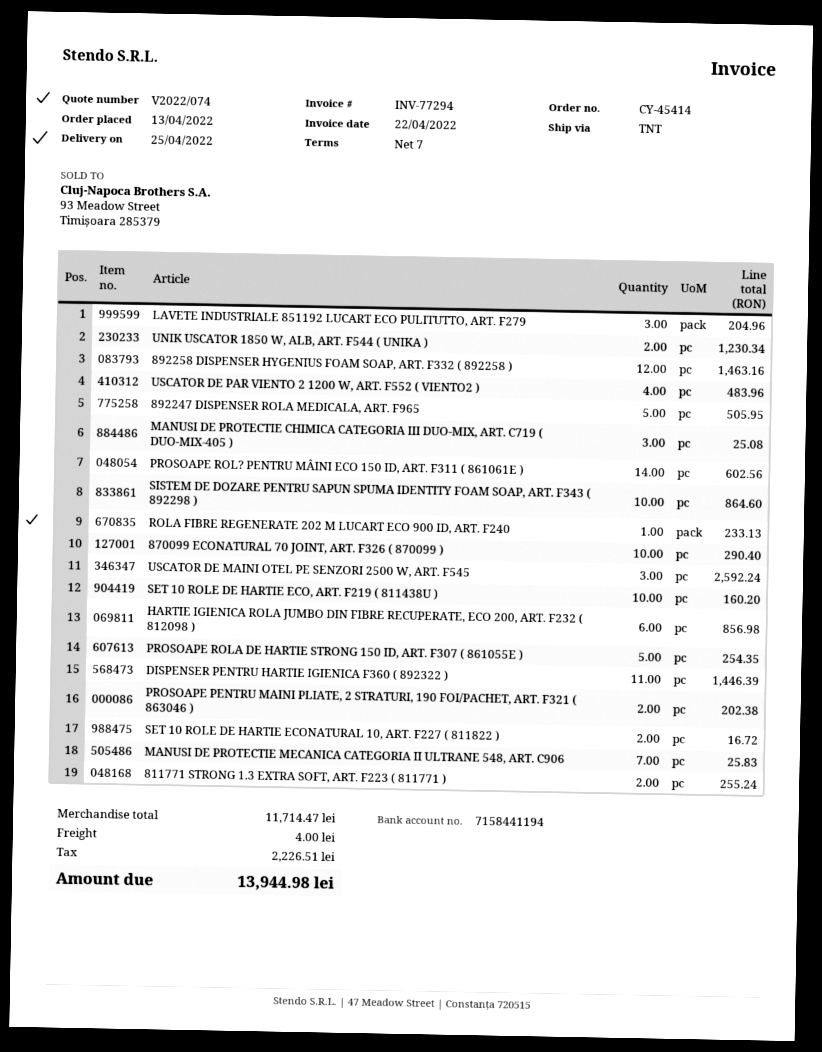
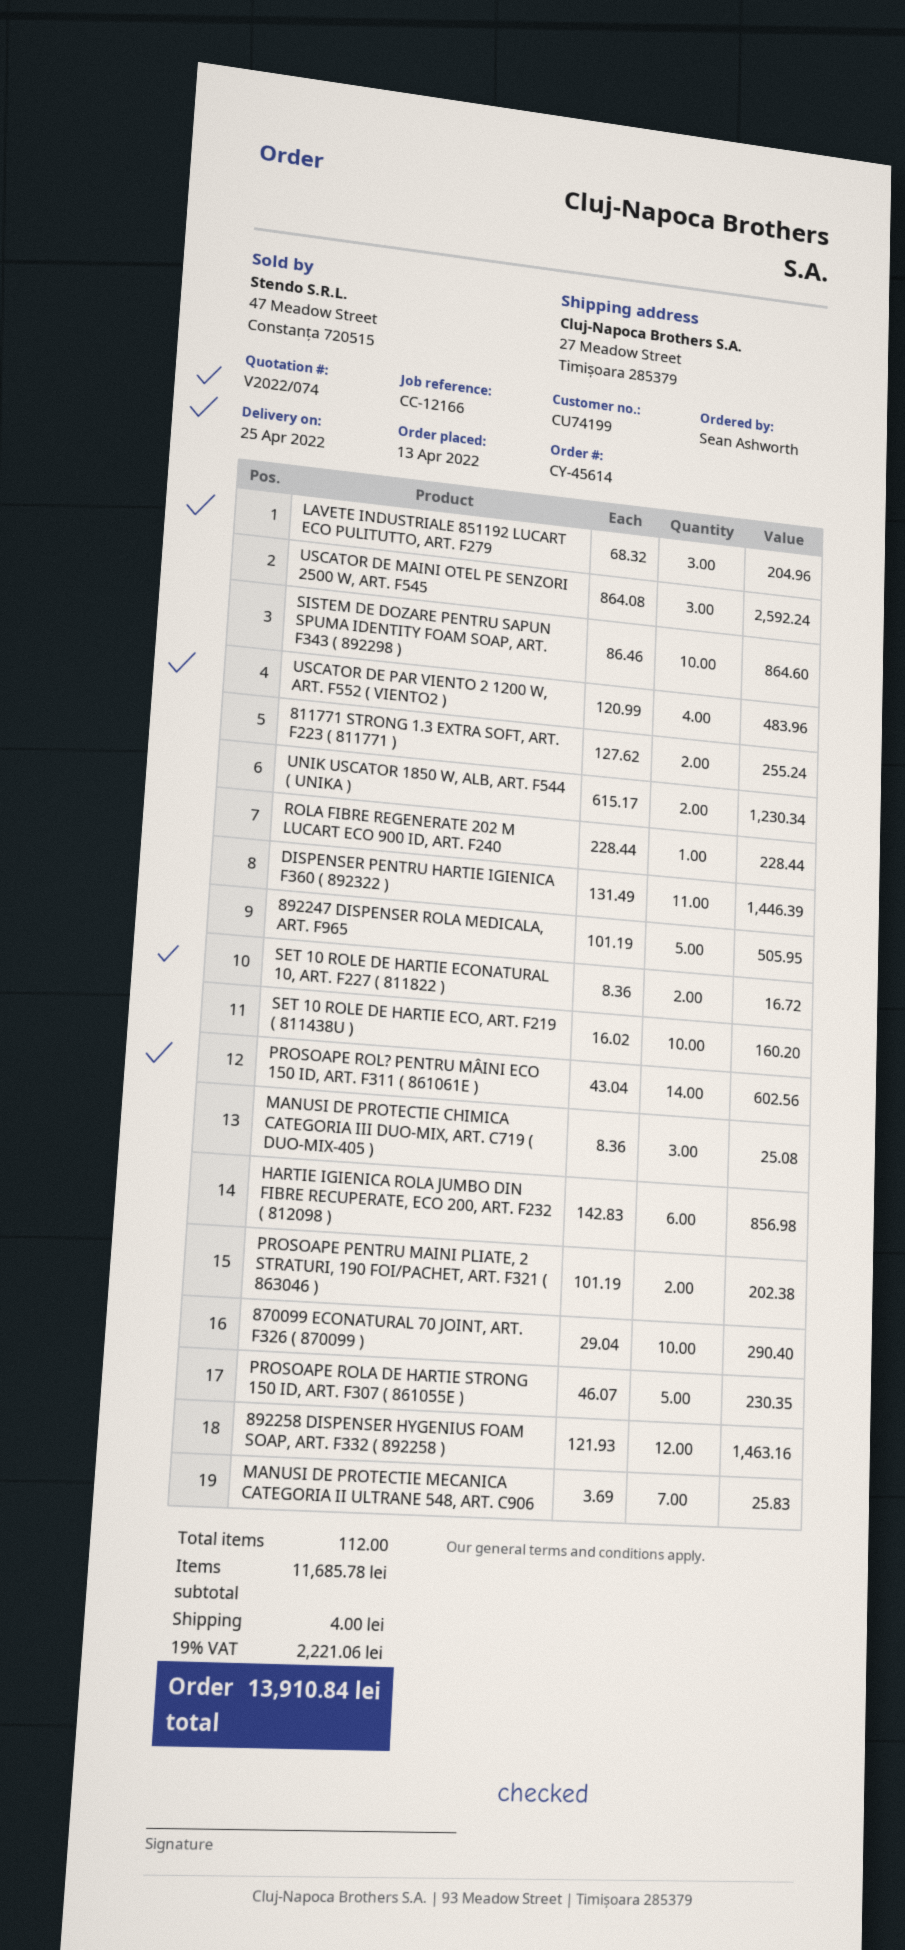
order number: CY-45414 -> CY-45614
ROLA FIBRE REGENERATE 202 M LUCART ECO 900 ID, ART. F240: 1 for 233.13 -> 1 for 228.44
PROSOAPE ROLA DE HARTIE STRONG 150 ID, ART. F307 ( 861055E ): 5 for 254.35 -> 5 for 230.35
subtotal: 11714.47 -> 11685.78
tax: 2226.51 -> 2221.06
total: 13944.98 -> 13910.84

